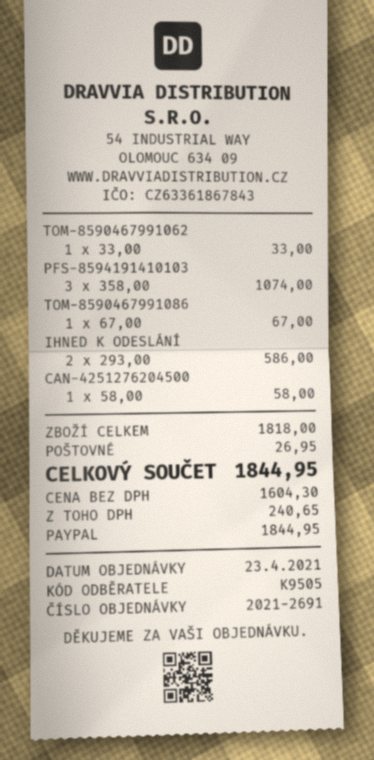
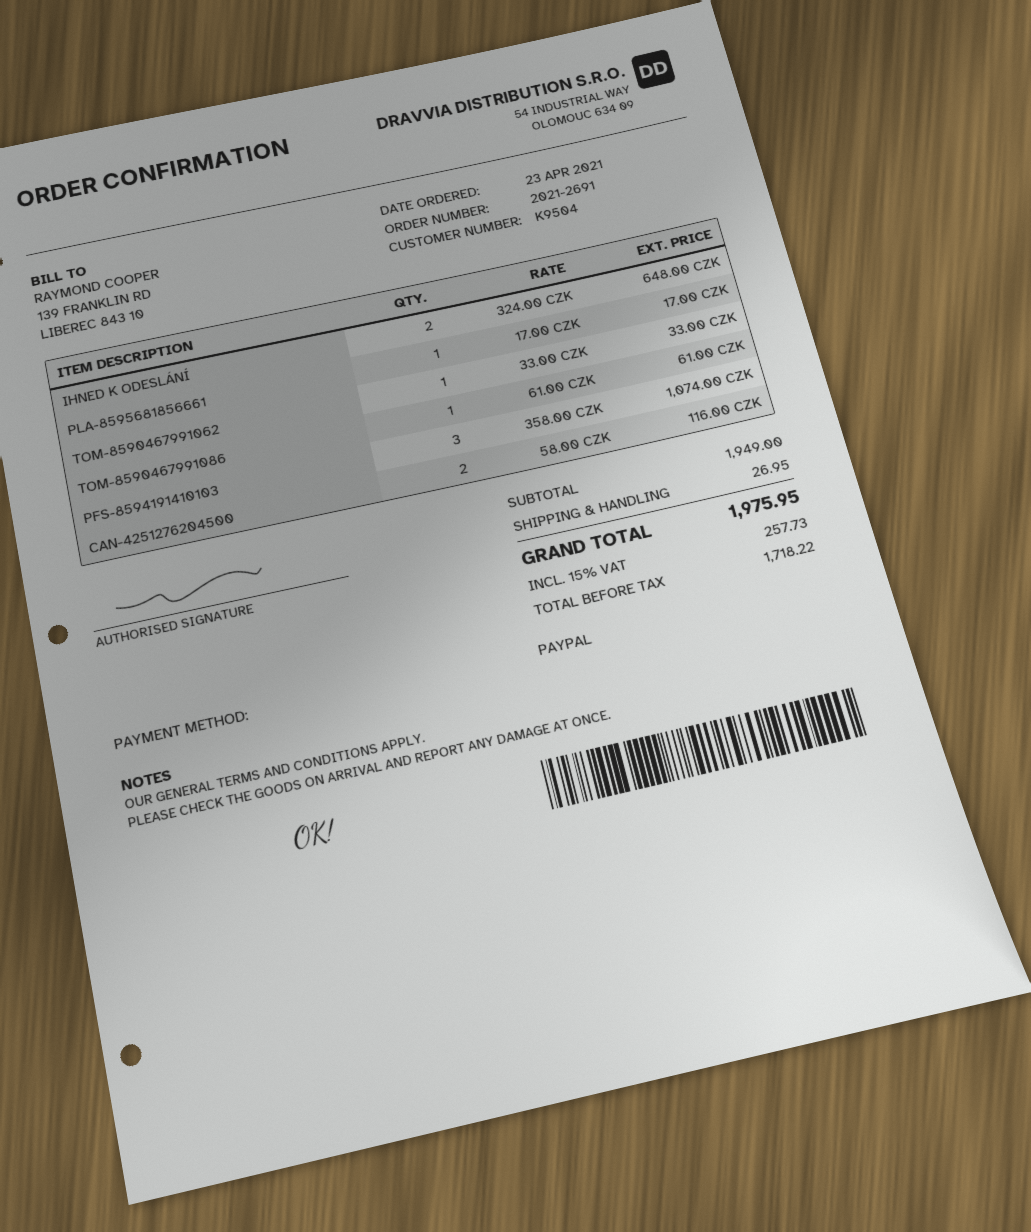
customer number: K9505 -> K9504
TOM-8590467991086: 1 x 67.00 = 67.00 -> 1 x 61.00 = 61.00
IHNED K ODESLÁNÍ: 2 x 293.00 = 586.00 -> 2 x 324.00 = 648.00
CAN-4251276204500: 1 x 58.00 = 58.00 -> 2 x 58.00 = 116.00
PLA-8595681856661: none -> 1 x 17.00 = 17.00
subtotal: 1818.00 -> 1949.00
net: 1604.30 -> 1718.22
tax: 240.65 -> 257.73
total: 1844.95 -> 1975.95

